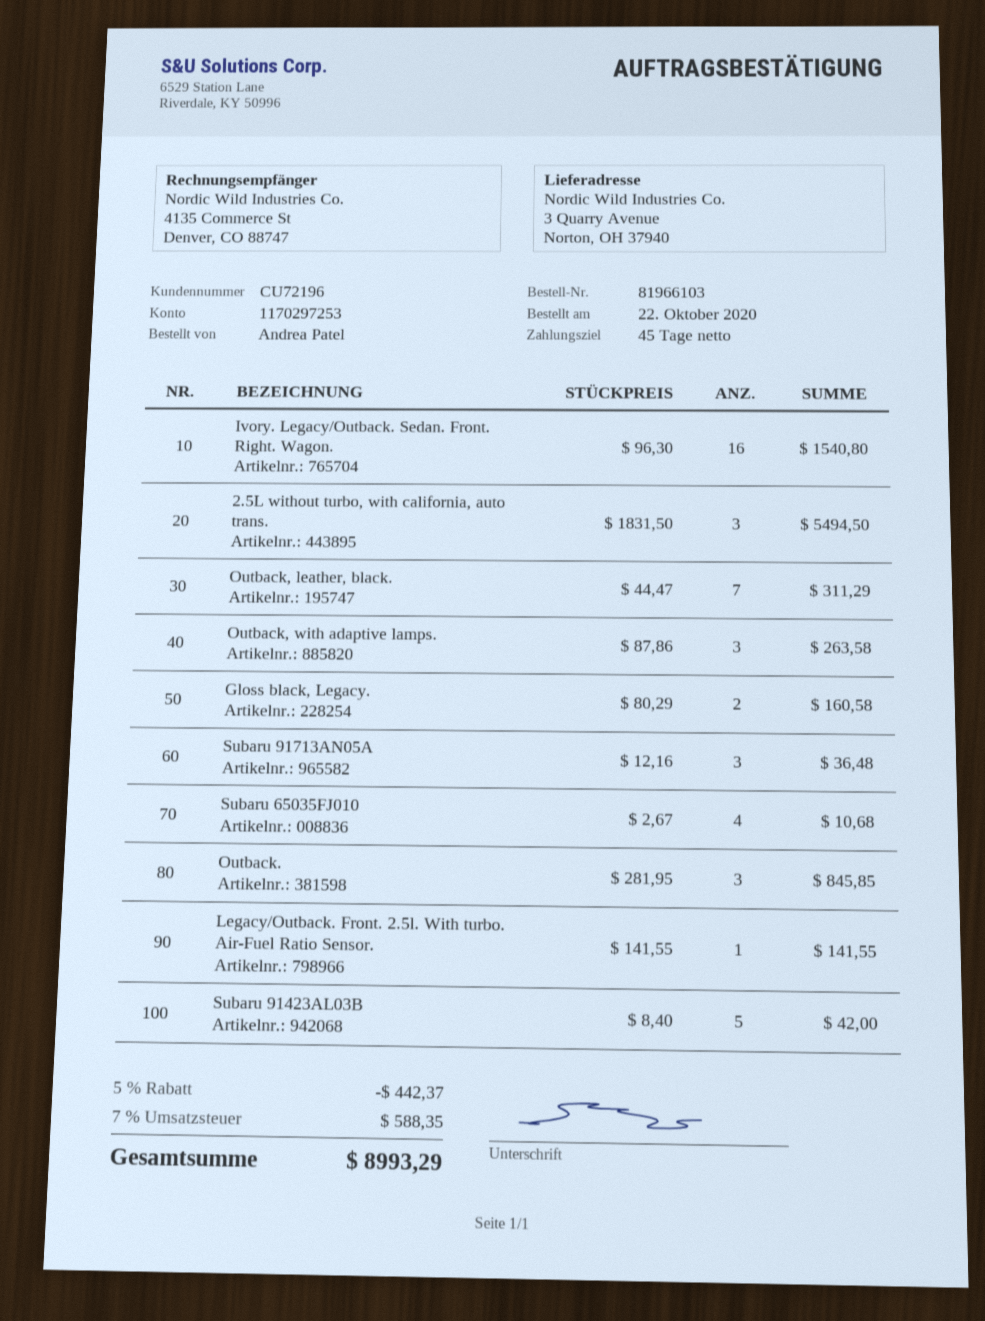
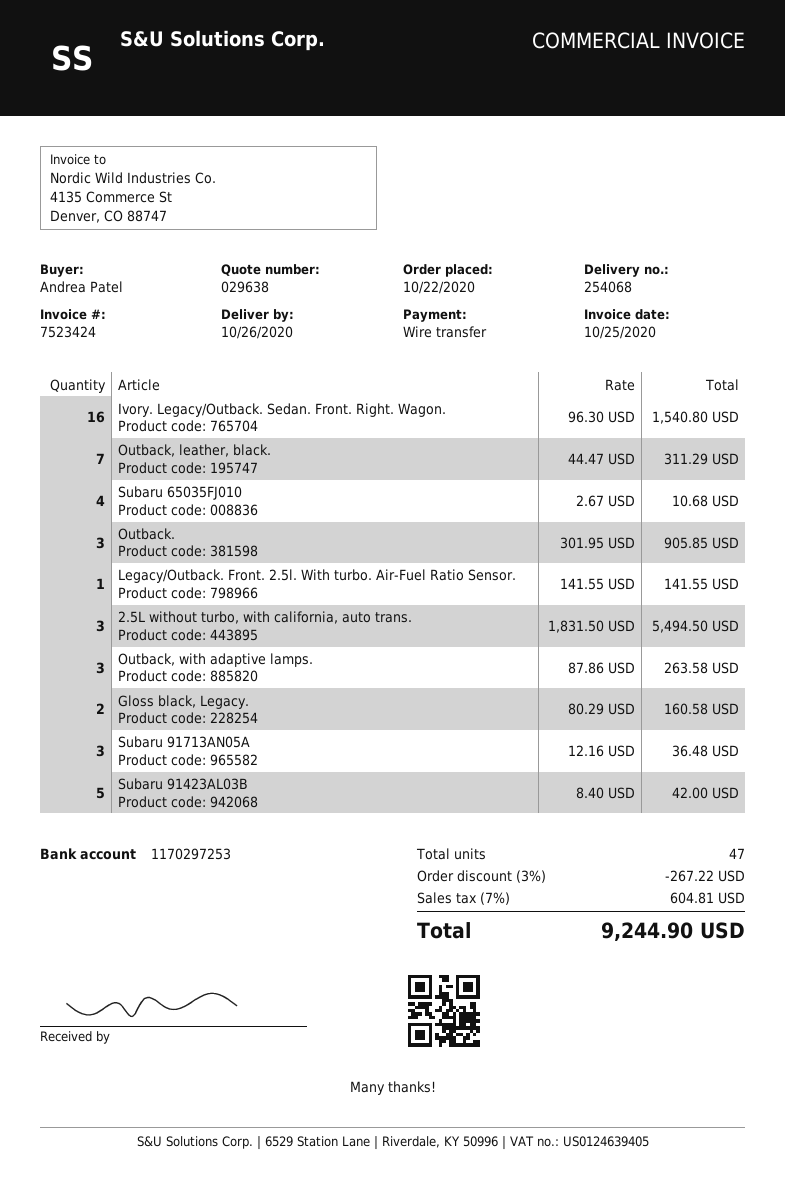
Outback.: 3 x 281.95 = 845.85 -> 3 x 301.95 = 905.85
discount: 5% = 442.37 -> 3% = 267.22
tax: 7% = 588.35 -> 7% = 604.81
total: 8993.29 -> 9244.90

